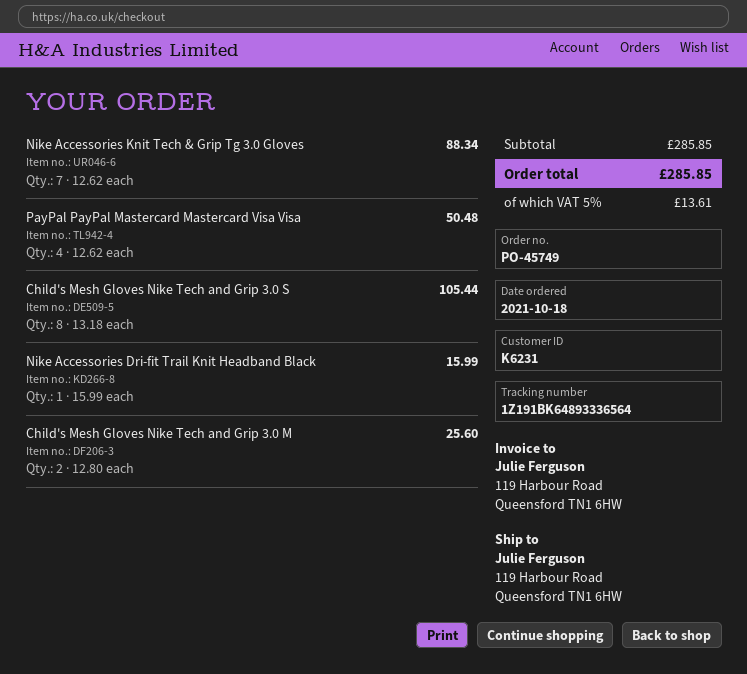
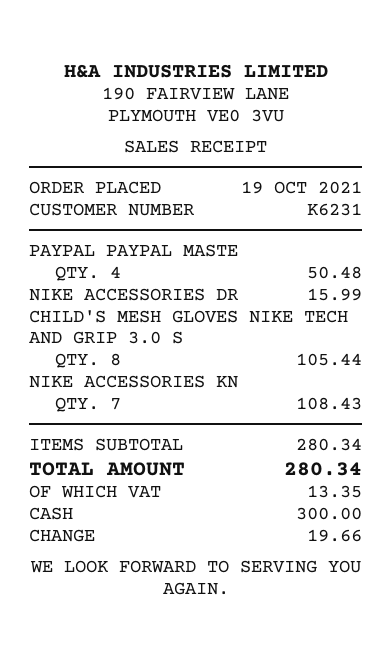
order date: 2021-10-18 -> 2021-10-19
Nike Accessories Knit Tech & Grip Tg 3.0 Gloves: 7 for 88.34 -> 7 for 108.43
Child's Mesh Gloves Nike Tech and Grip 3.0 M: 2 for 25.60 -> none
subtotal: 285.85 -> 280.34
tax: 13.61 -> 13.35
total: 285.85 -> 280.34

